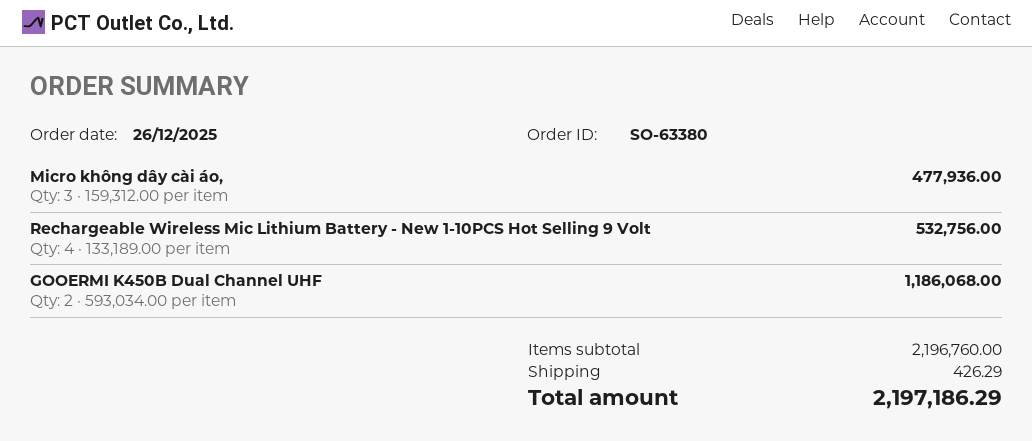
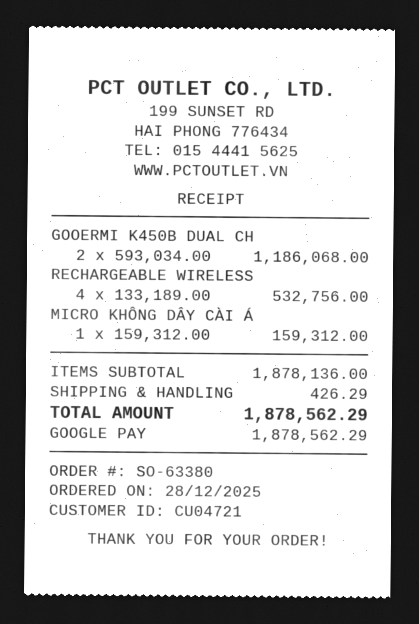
order date: 2025-12-26 -> 2025-12-28
Micro không dây cài áo,: 3 x 159312.00 = 477936.00 -> 1 x 159312.00 = 159312.00
subtotal: 2196760.00 -> 1878136.00
total: 2197186.29 -> 1878562.29

